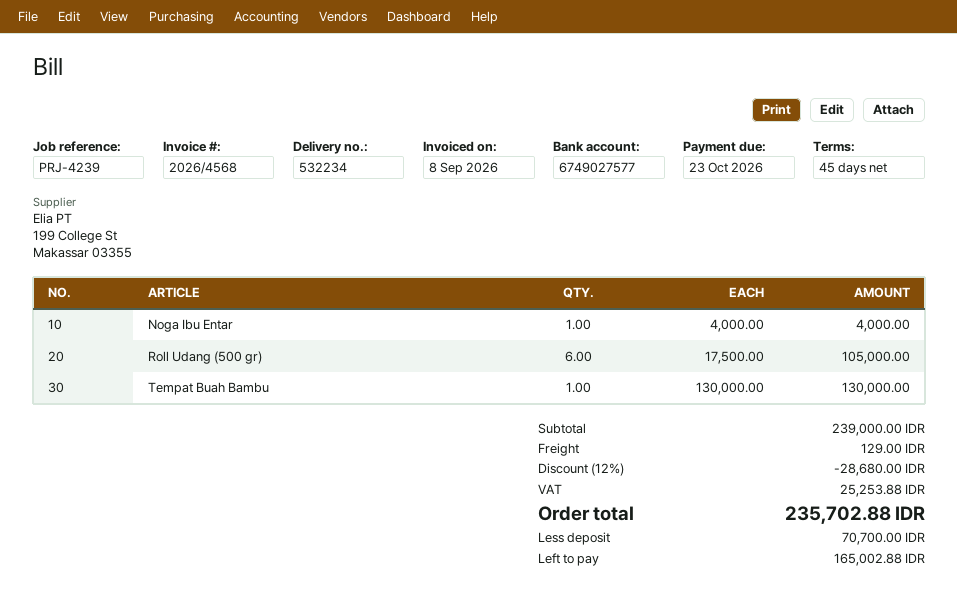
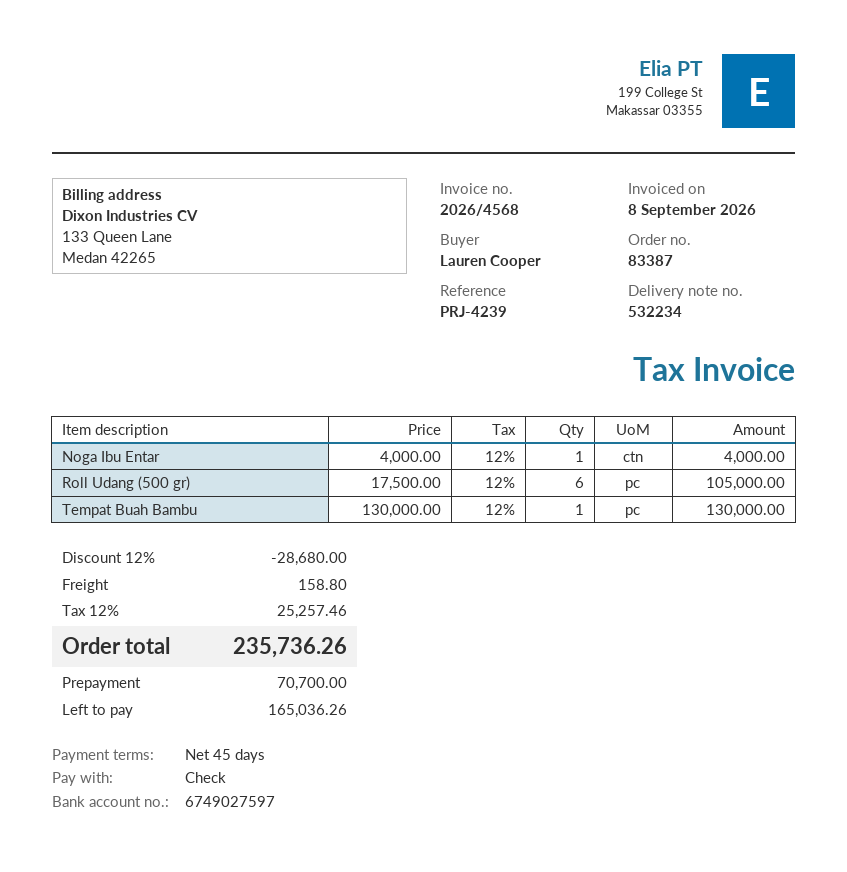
bank account: 6749027577 -> 6749027597
shipping: 129.00 -> 158.80
tax: 25253.88 -> 25257.46
total: 235702.88 -> 235736.26
balance: 165002.88 -> 165036.26

